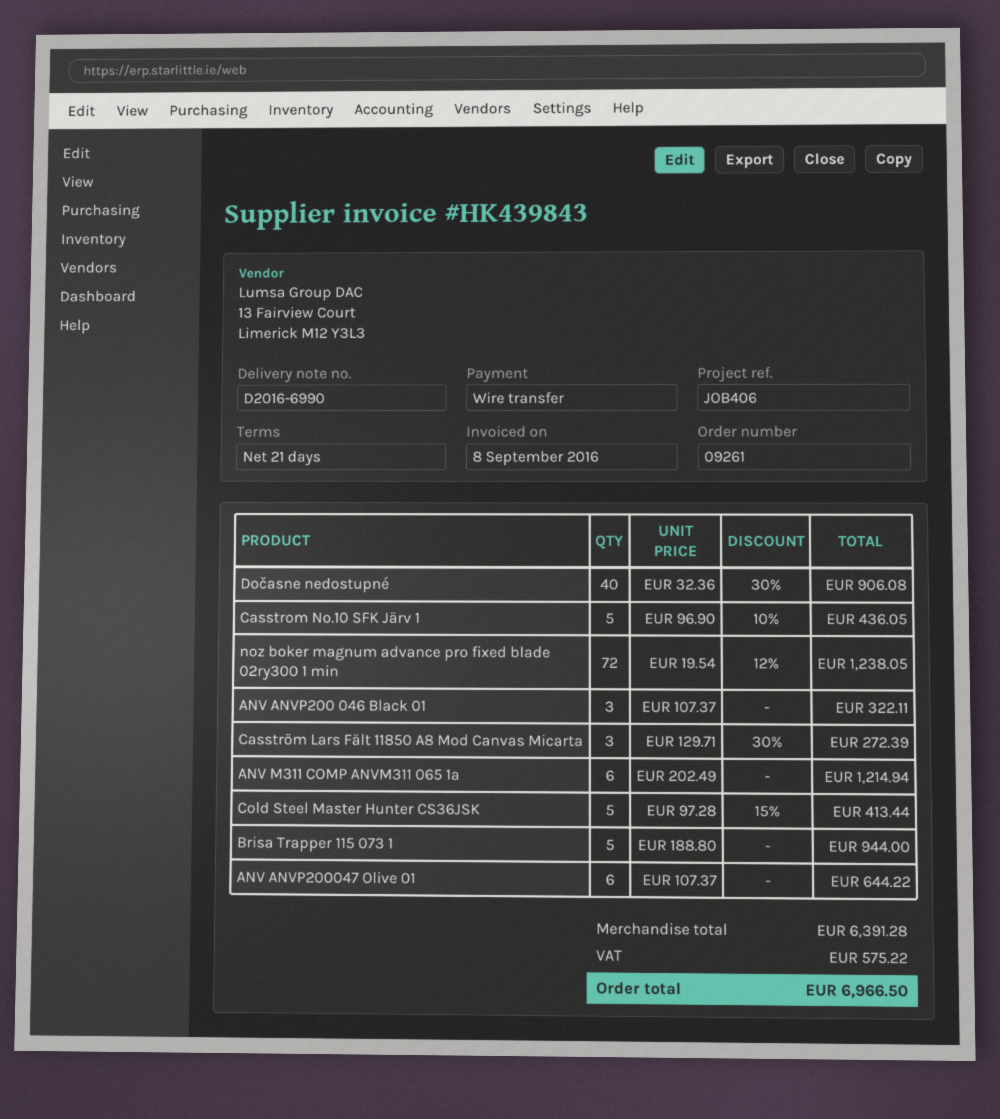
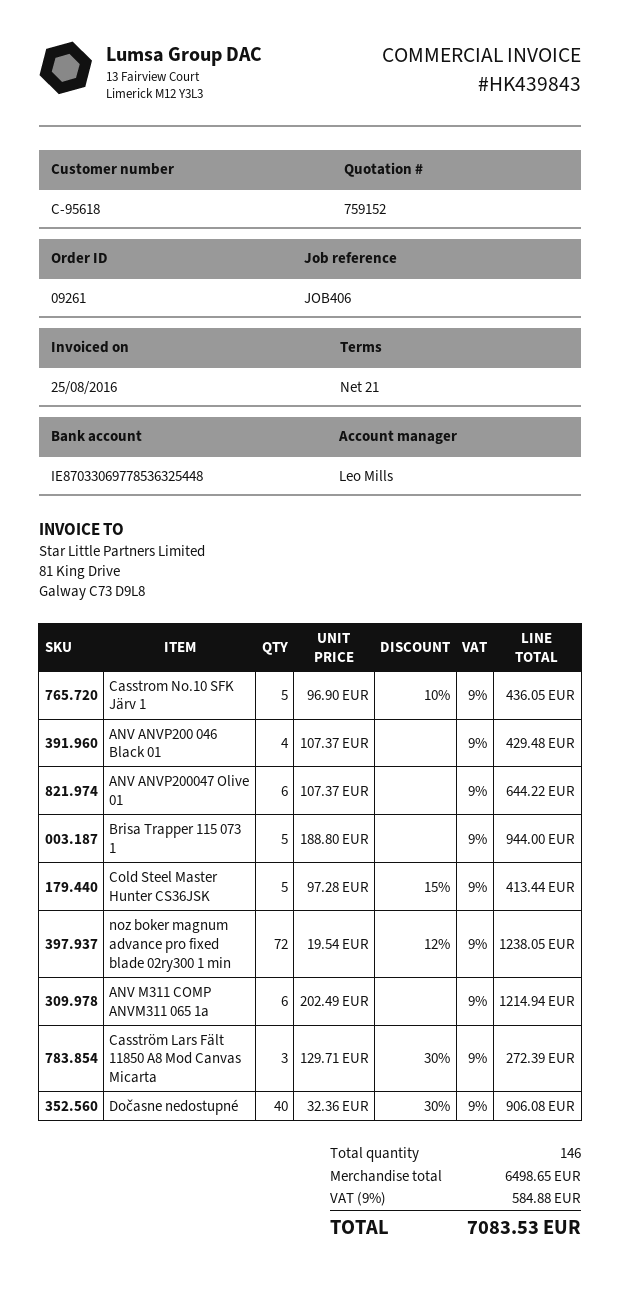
invoice date: 2016-09-08 -> 2016-08-25
ANV ANVP200 046 Black 01: 3 x 107.37 = 322.11 -> 4 x 107.37 = 429.48
subtotal: 6391.28 -> 6498.65
tax: 575.22 -> 584.88
total: 6966.50 -> 7083.53

